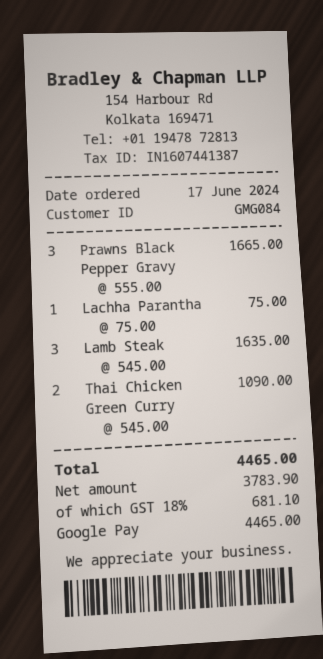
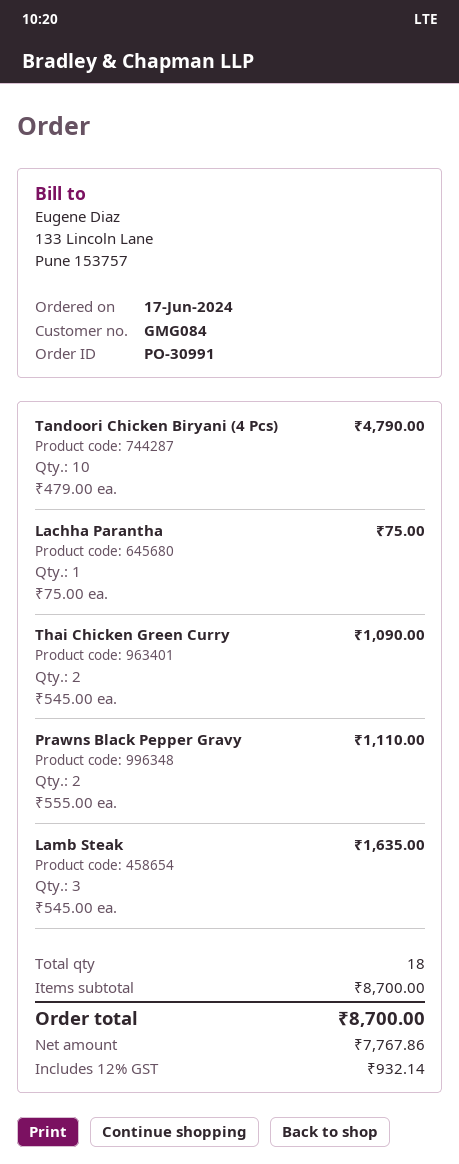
Prawns Black Pepper Gravy: 3 x 555.00 = 1665.00 -> 2 x 555.00 = 1110.00
Tandoori Chicken Biryani (4 Pcs): none -> 10 x 479.00 = 4790.00
net: 3783.90 -> 7767.86
tax: 18% = 681.10 -> 12% = 932.14
total: 4465.00 -> 8700.00

